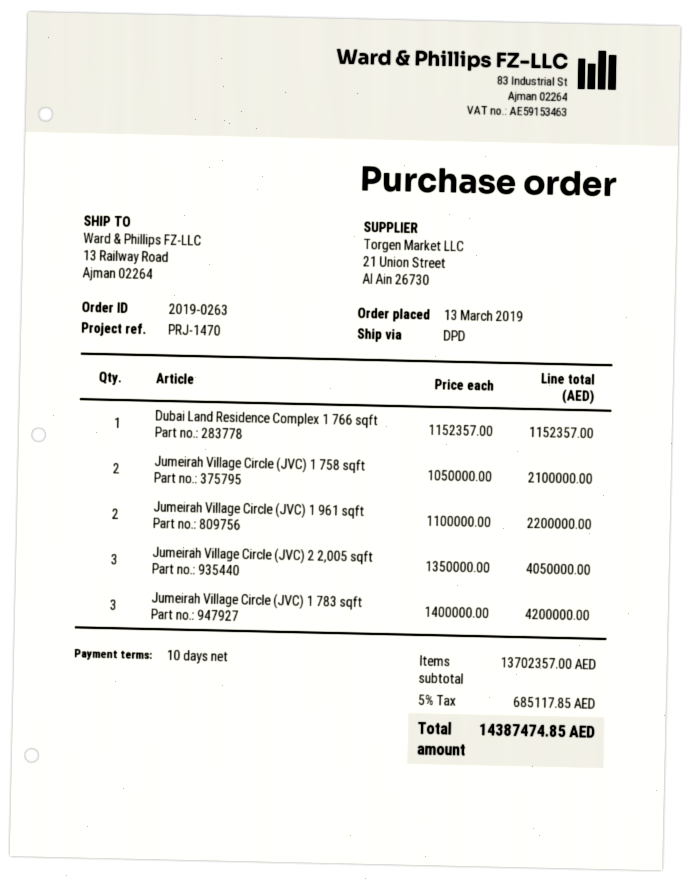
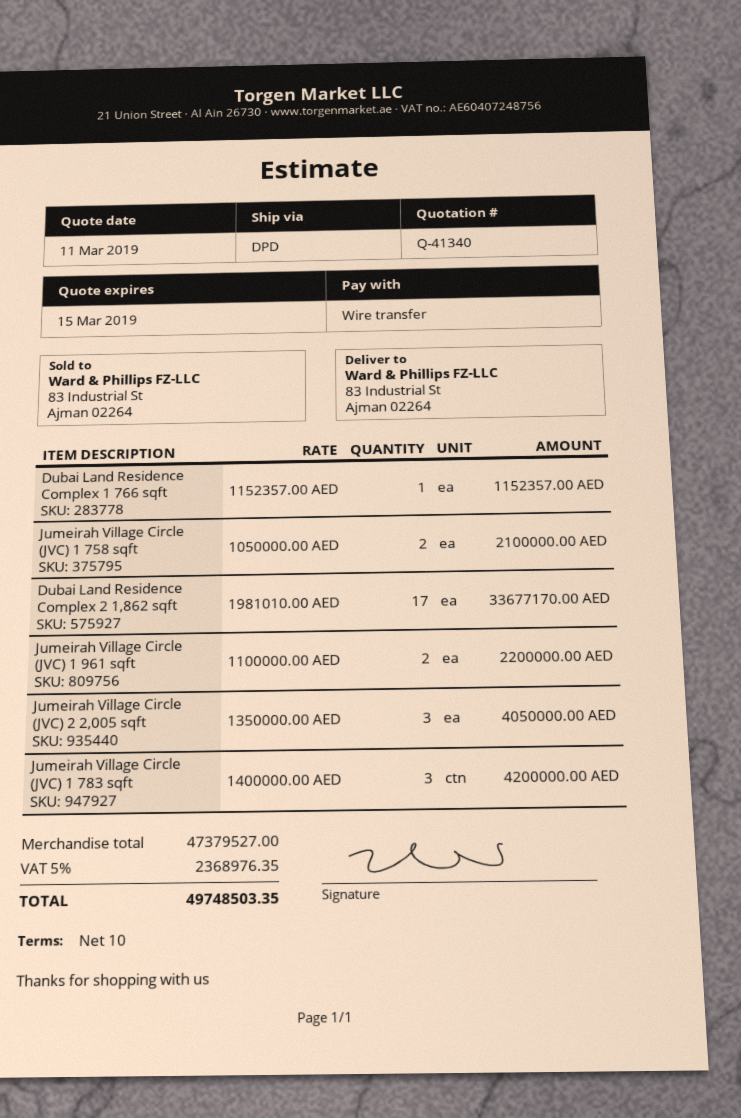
ship to: 13 Railway Road, Ajman 02264 -> 83 Industrial St, Ajman 02264
Dubai Land Residence Complex 2 1,862 sqft: none -> 17 x 1981010.00 = 33677170.00
subtotal: 13702357.00 -> 47379527.00
tax: 5% = 685117.85 -> 5% = 2368976.35
total: 14387474.85 -> 49748503.35

